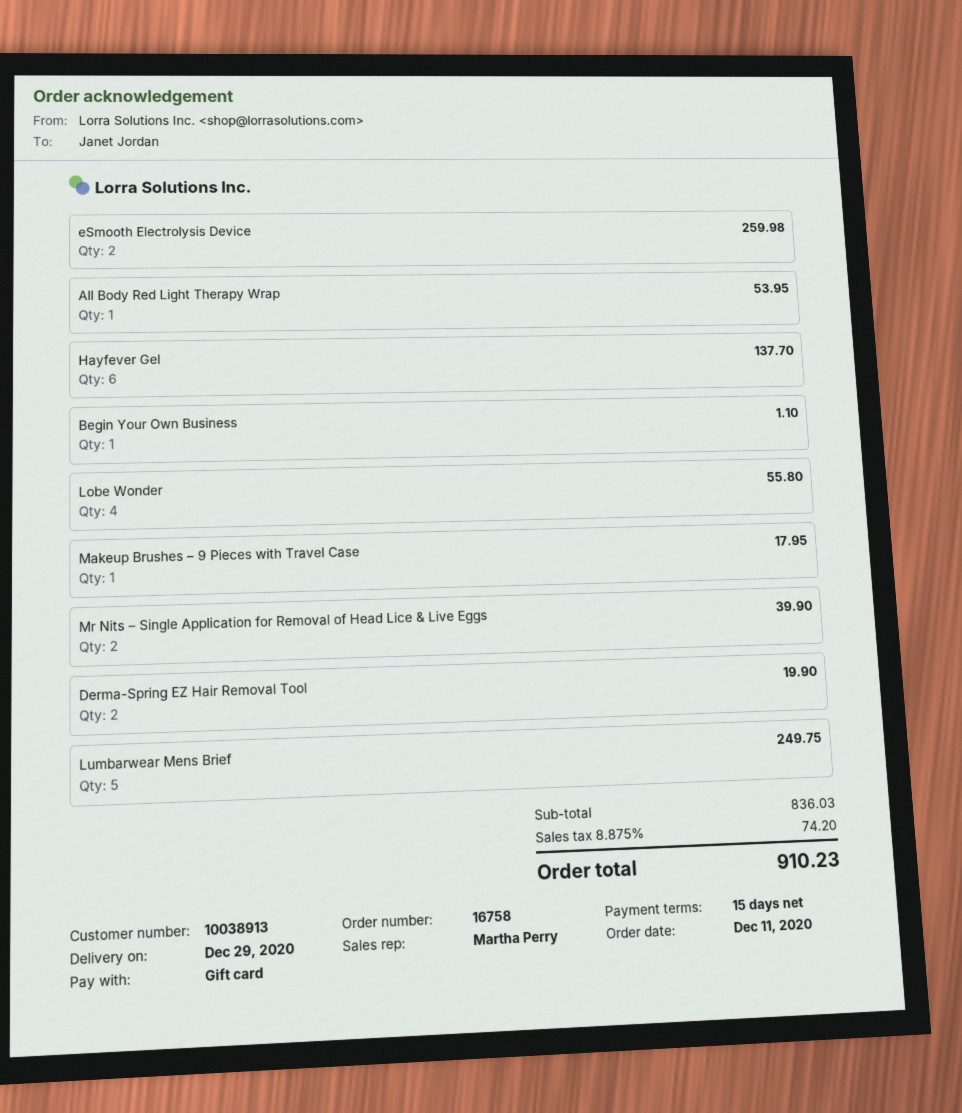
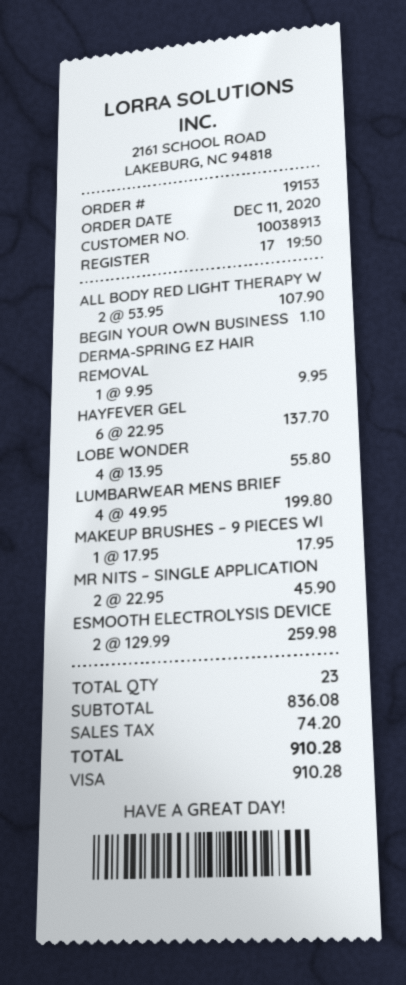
order number: 16758 -> 19153
payment method: gift card -> Visa
All Body Red Light Therapy Wrap: 1 for 53.95 -> 2 for 107.90
Mr Nits – Single Application for Removal of Head Lice & Live Eggs: 2 for 39.90 -> 2 for 45.90
Derma-Spring EZ Hair Removal Tool: 2 for 19.90 -> 1 for 9.95
Lumbarwear Mens Brief: 5 for 249.75 -> 4 for 199.80
subtotal: 836.03 -> 836.08
total: 910.23 -> 910.28

